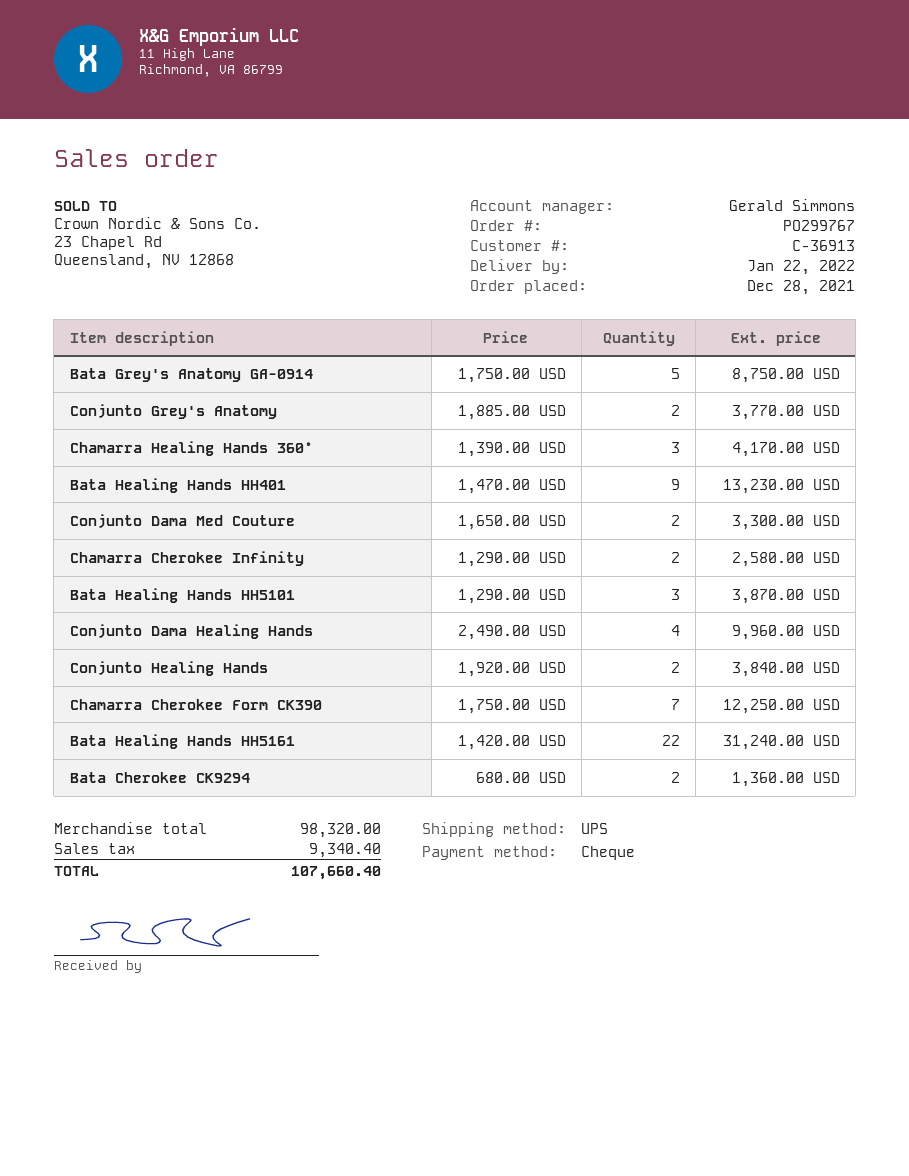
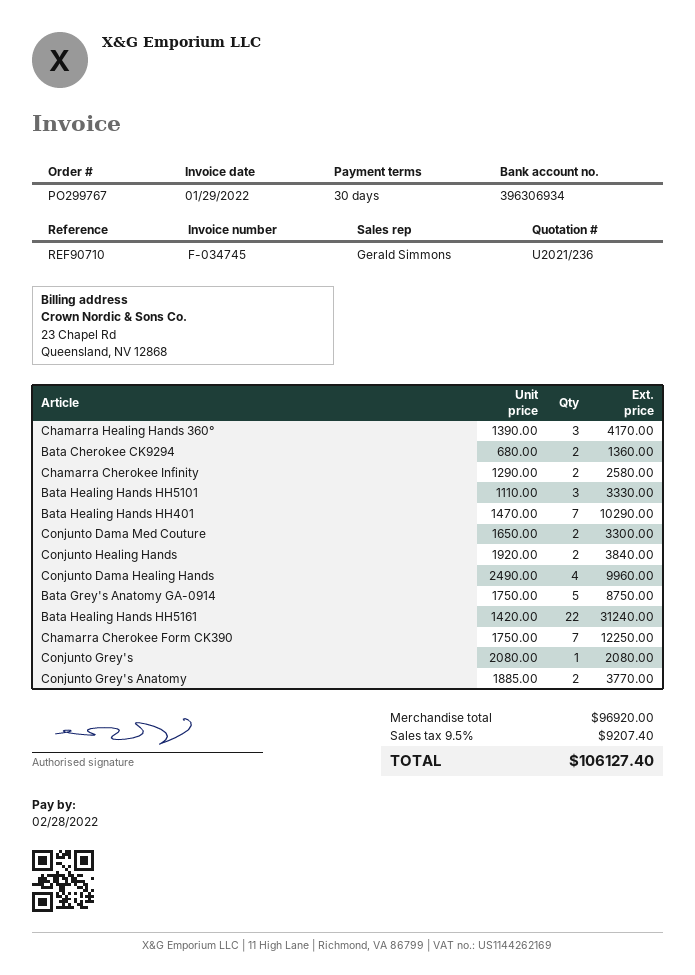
Bata Healing Hands HH401: 9 x 1470.00 = 13230.00 -> 7 x 1470.00 = 10290.00
Bata Healing Hands HH5101: 3 x 1290.00 = 3870.00 -> 3 x 1110.00 = 3330.00
Conjunto Grey's: none -> 1 x 2080.00 = 2080.00
subtotal: 98320.00 -> 96920.00
tax: 9340.40 -> 9207.40
total: 107660.40 -> 106127.40

